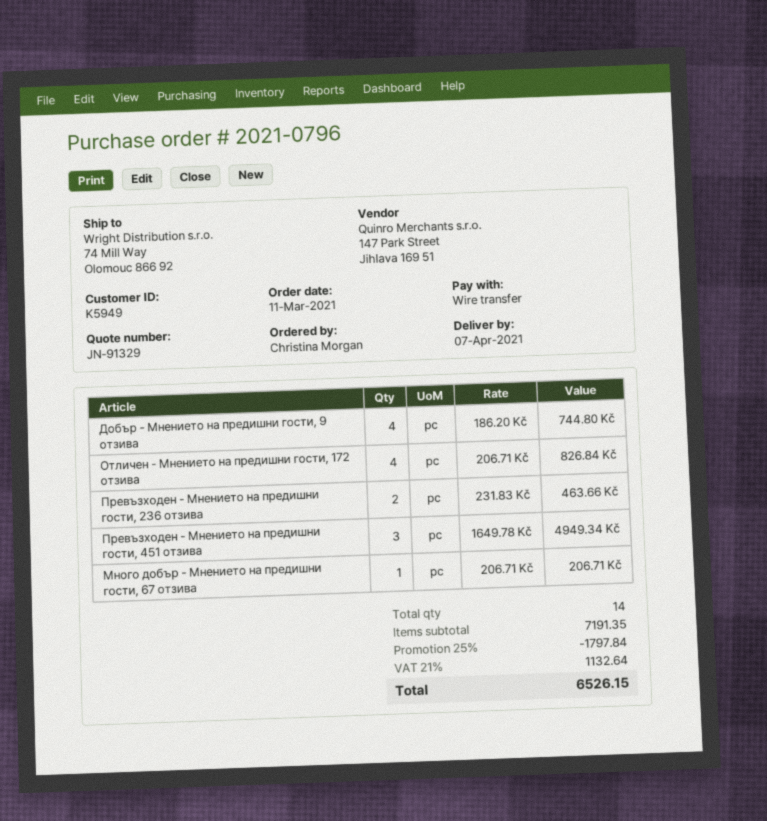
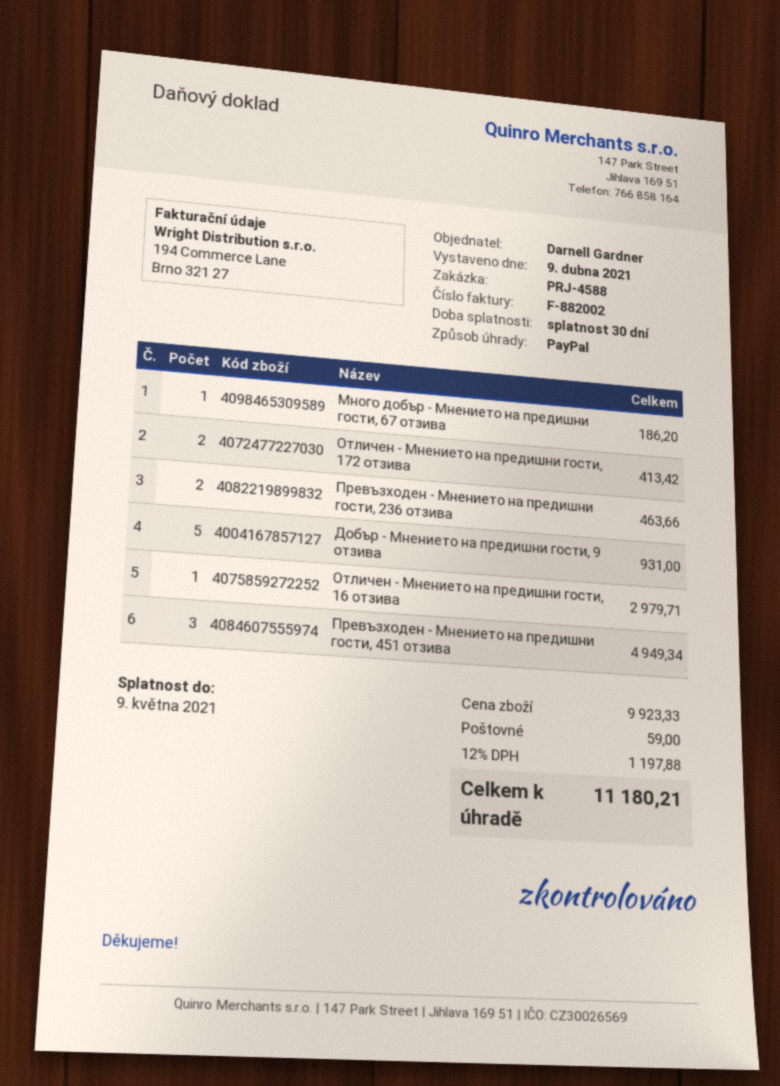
ordered by: Christina Morgan -> Darnell Gardner
payment method: bank transfer -> PayPal
Добър - Мнението на предишни гости, 9 отзива: 4 for 744.80 -> 5 for 931.00
Отличен - Мнението на предишни гости, 172 отзива: 4 for 826.84 -> 2 for 413.42
Много добър - Мнението на предишни гости, 67 отзива: 1 for 206.71 -> 1 for 186.20
Отличен - Мнението на предишни гости, 16 отзива: none -> 1 for 2979.71
subtotal: 7191.35 -> 9923.33
discount: 25% = 1797.84 -> none
shipping: none -> 59.00
tax: 21% = 1132.64 -> 12% = 1197.88
total: 6526.15 -> 11180.21

